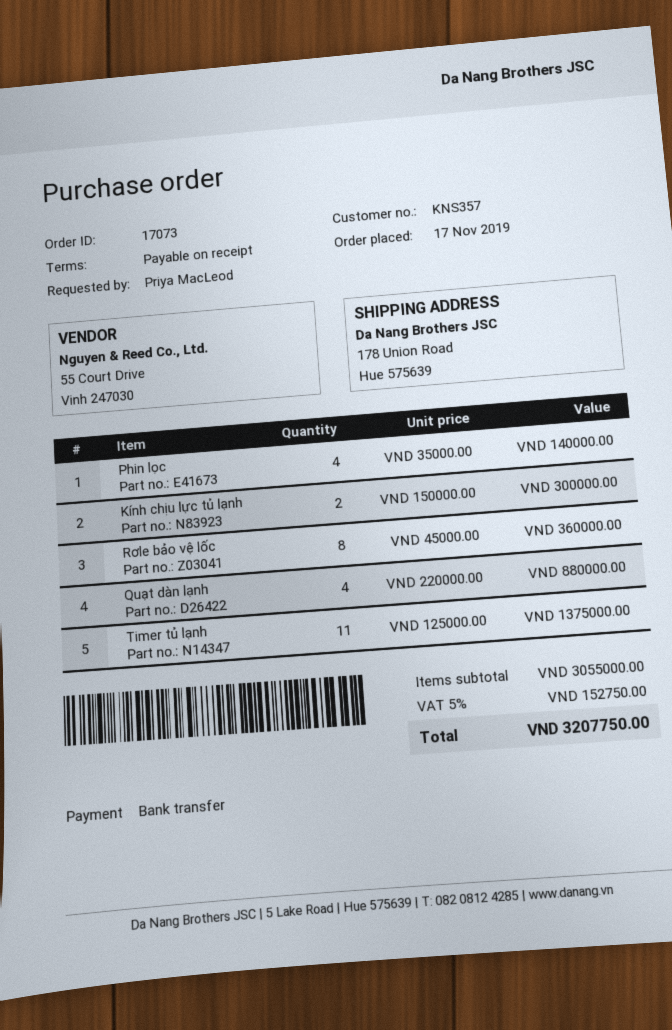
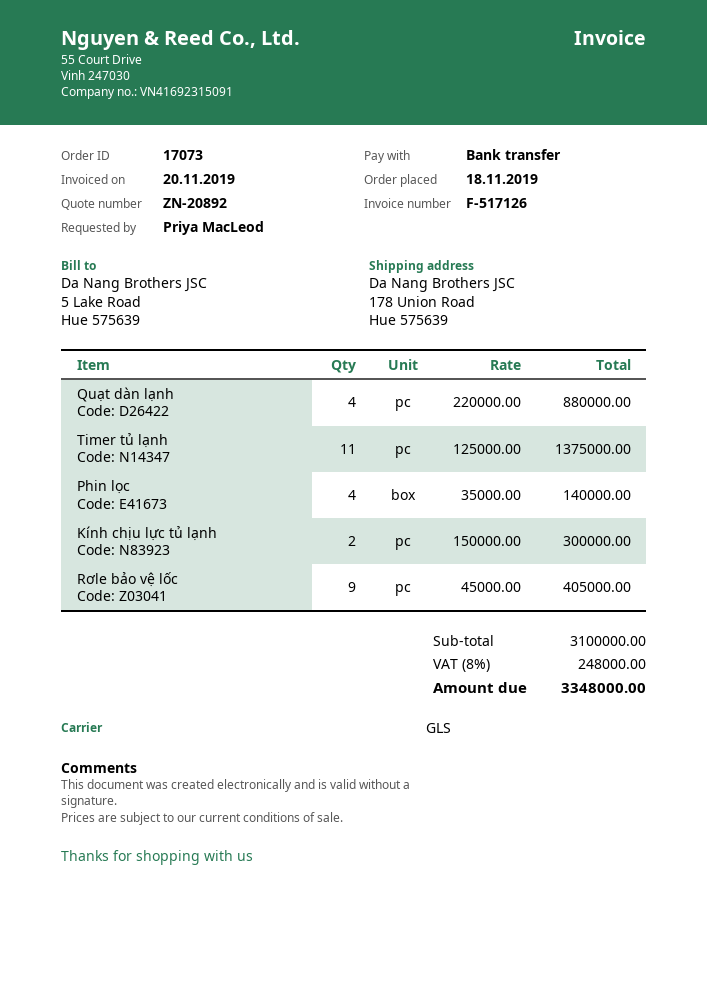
order date: 2019-11-17 -> 2019-11-18
Rơle bảo vệ lốc: 8 x 45000.00 = 360000.00 -> 9 x 45000.00 = 405000.00
subtotal: 3055000.00 -> 3100000.00
tax: 5% = 152750.00 -> 8% = 248000.00
total: 3207750.00 -> 3348000.00

